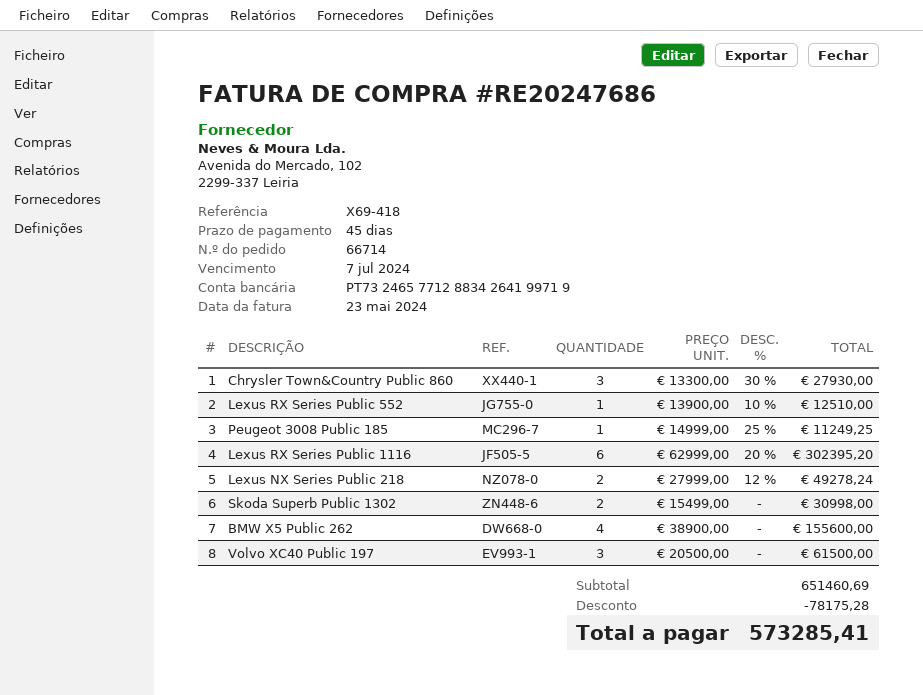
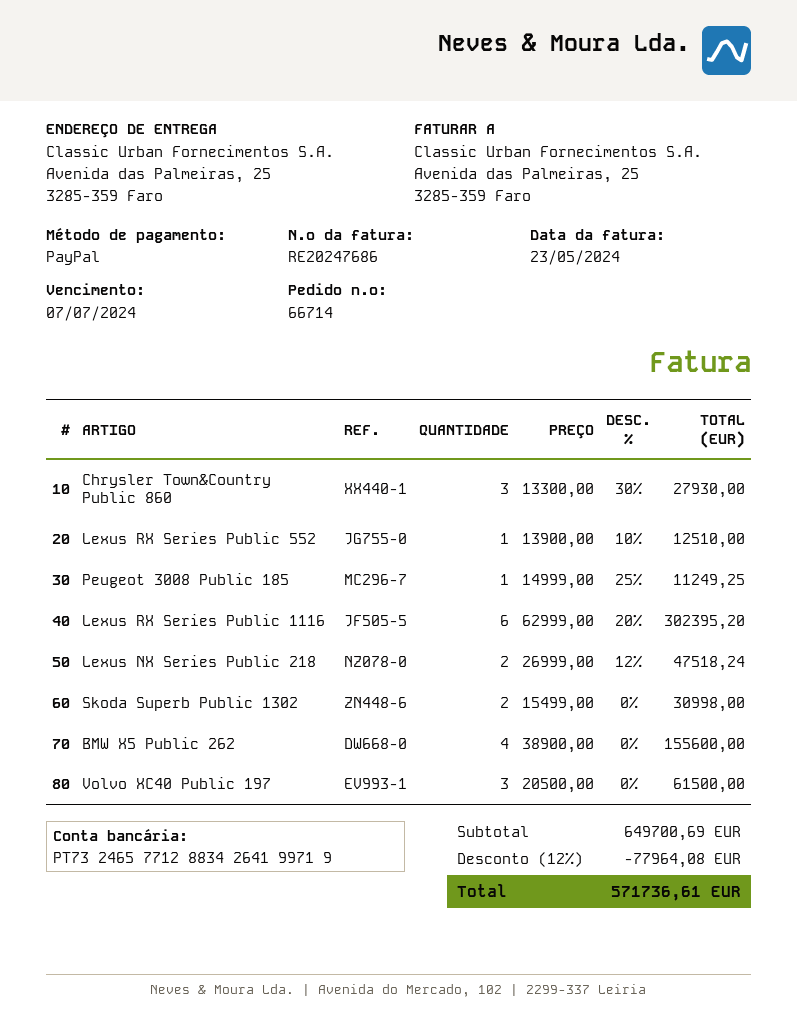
Lexus NX Series Public 218: 2 x 27999.00 - 12% = 49278.24 -> 2 x 26999.00 - 12% = 47518.24
subtotal: 651460.69 -> 649700.69
discount: 78175.28 -> 77964.08
total: 573285.41 -> 571736.61

